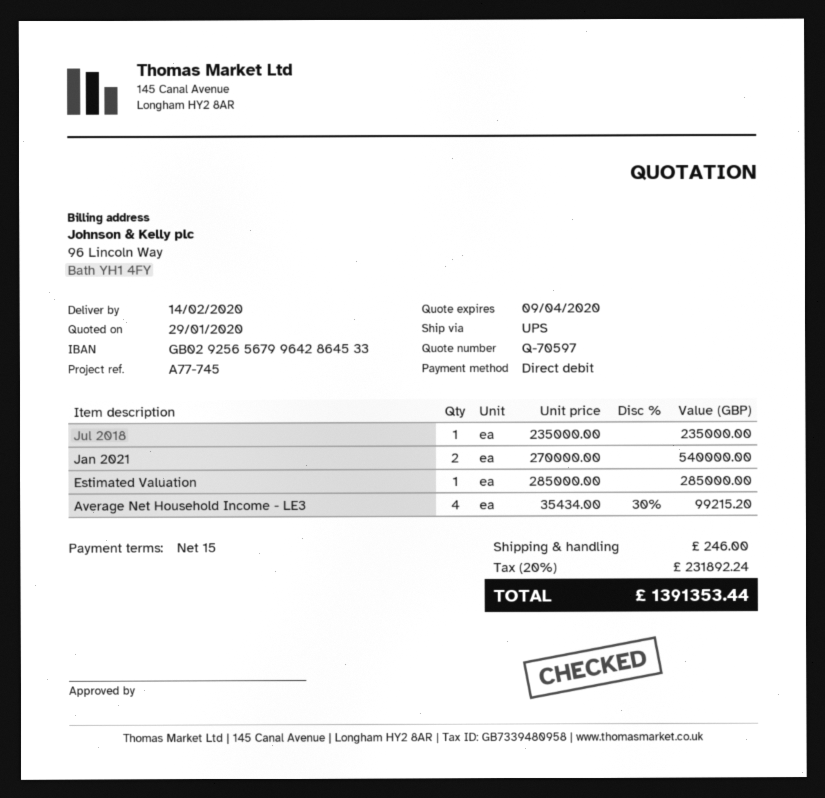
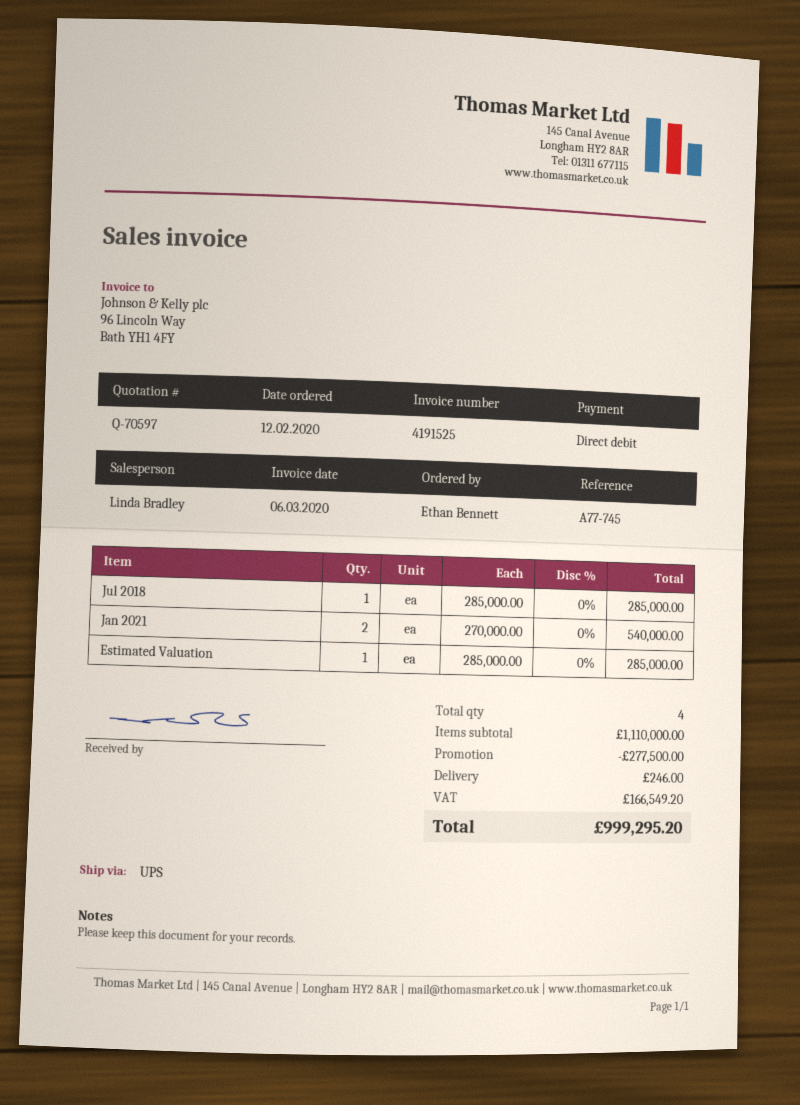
Jul 2018: 1 x 235000.00 = 235000.00 -> 1 x 285000.00 = 285000.00
Average Net Household Income - LE3: 4 x 35434.00 - 30% = 99215.20 -> none
discount: none -> 277500.00
tax: 231892.24 -> 166549.20
total: 1391353.44 -> 999295.20

